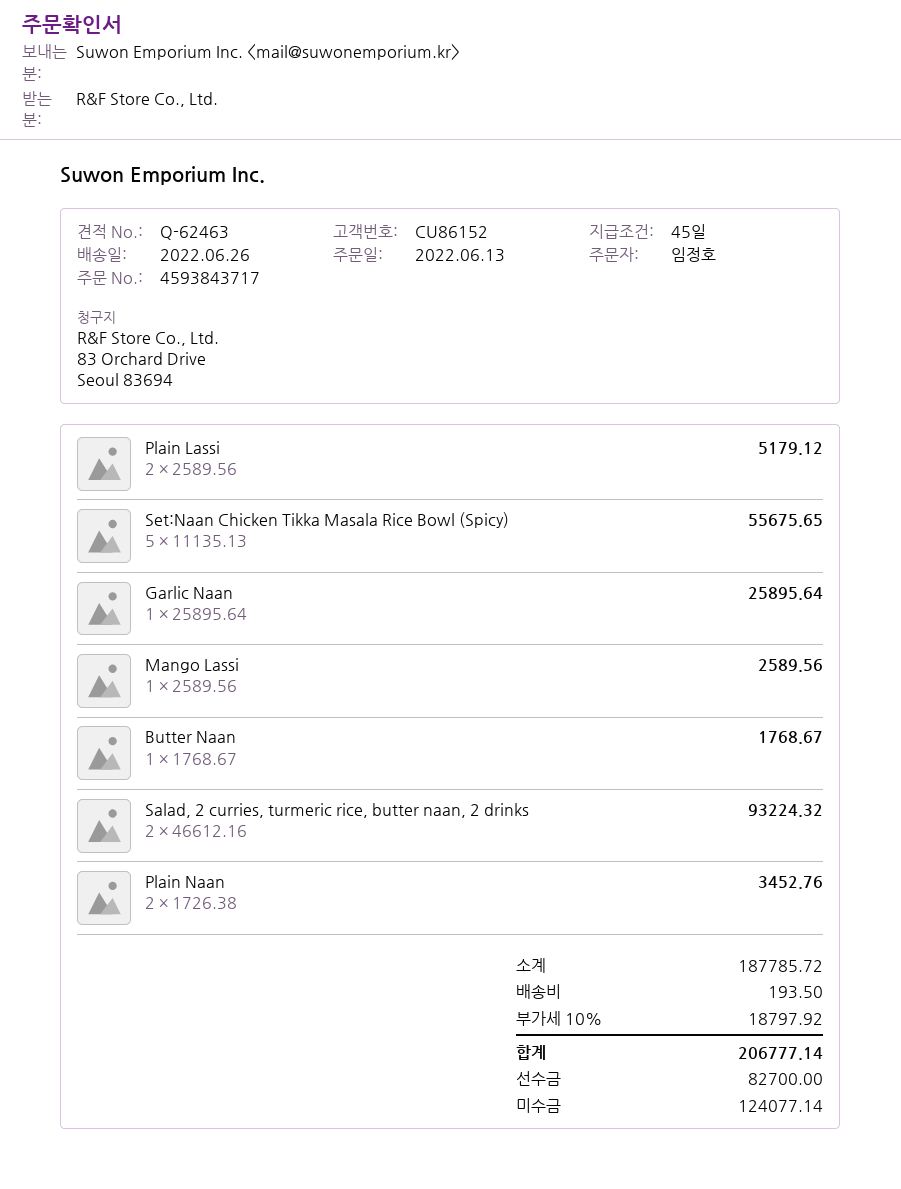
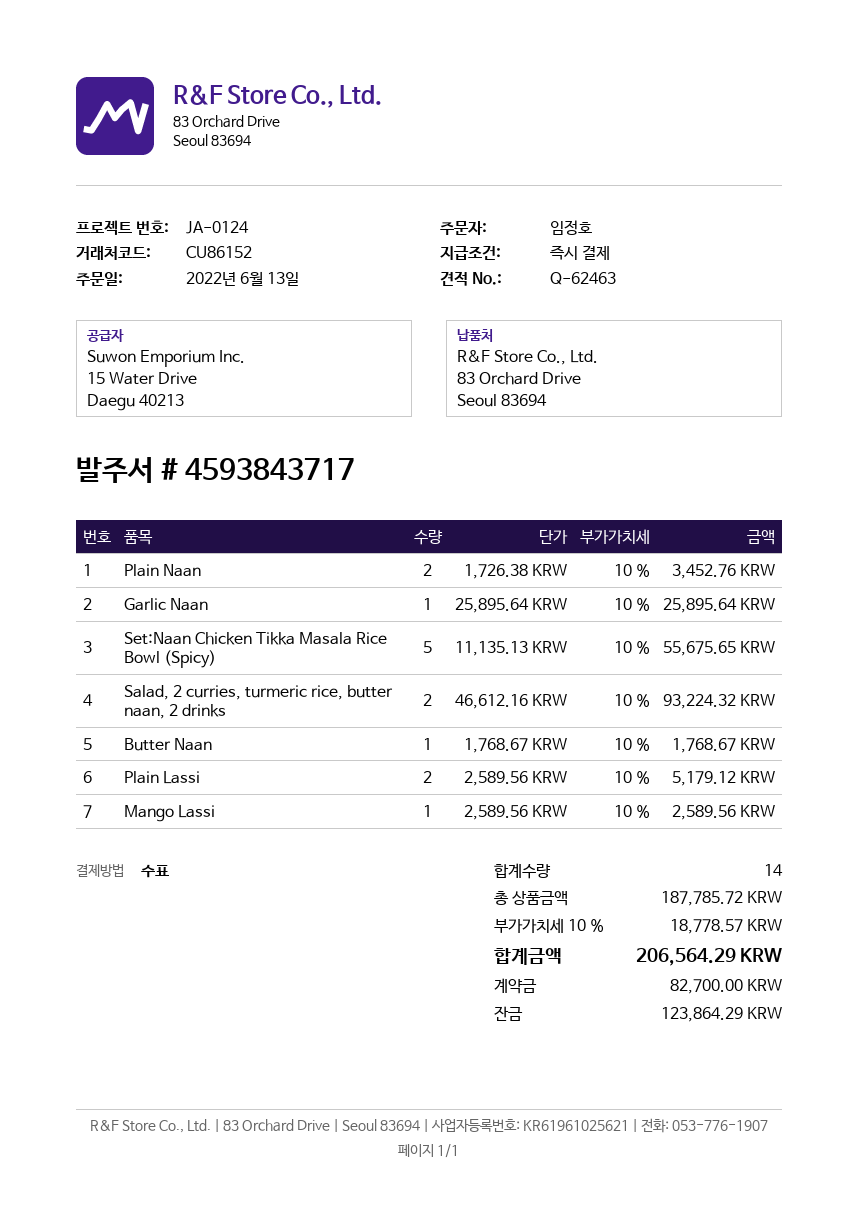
payment terms: 45 days -> on receipt
shipping: 193.50 -> none
tax: 10% = 18797.92 -> 10% = 18778.57
total: 206777.14 -> 206564.29
balance: 124077.14 -> 123864.29

